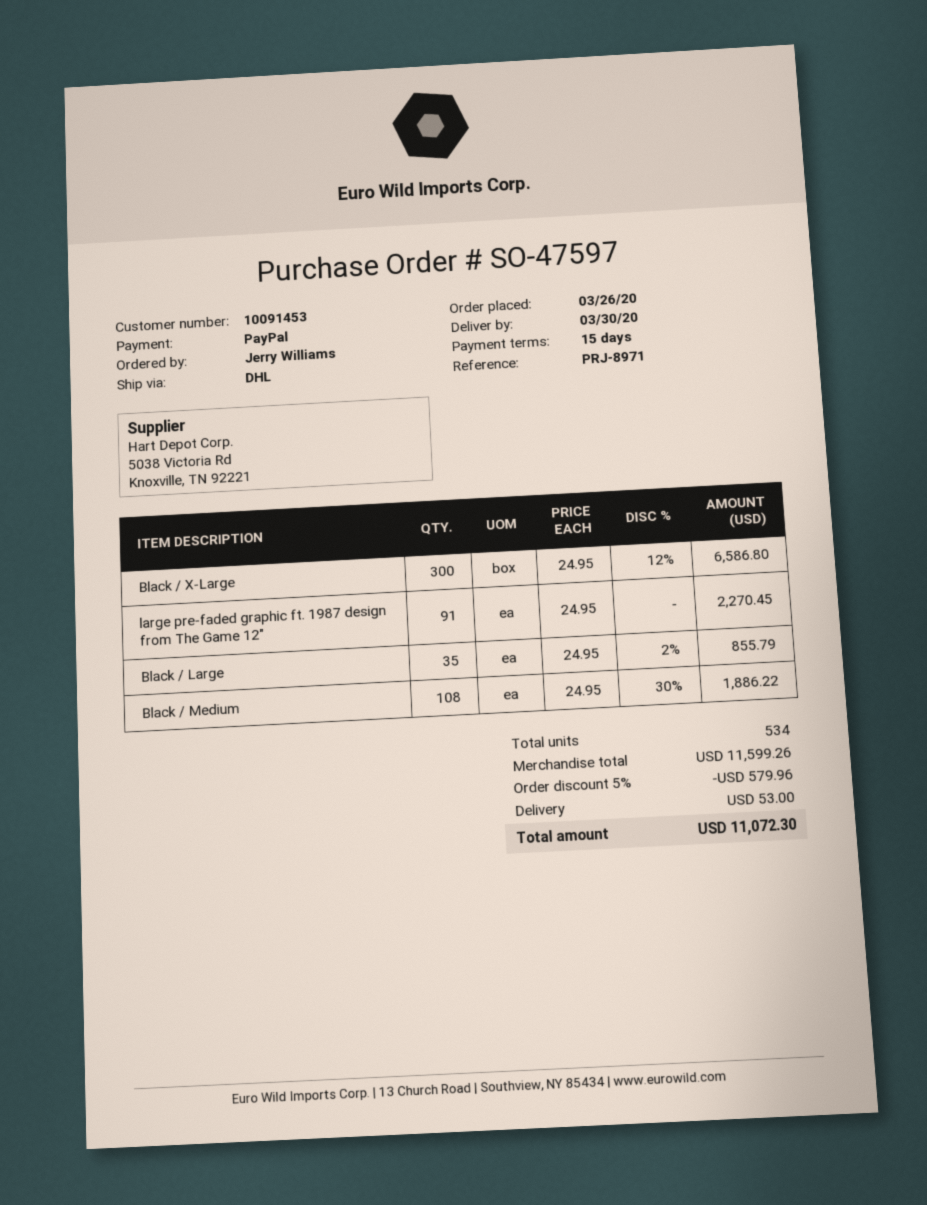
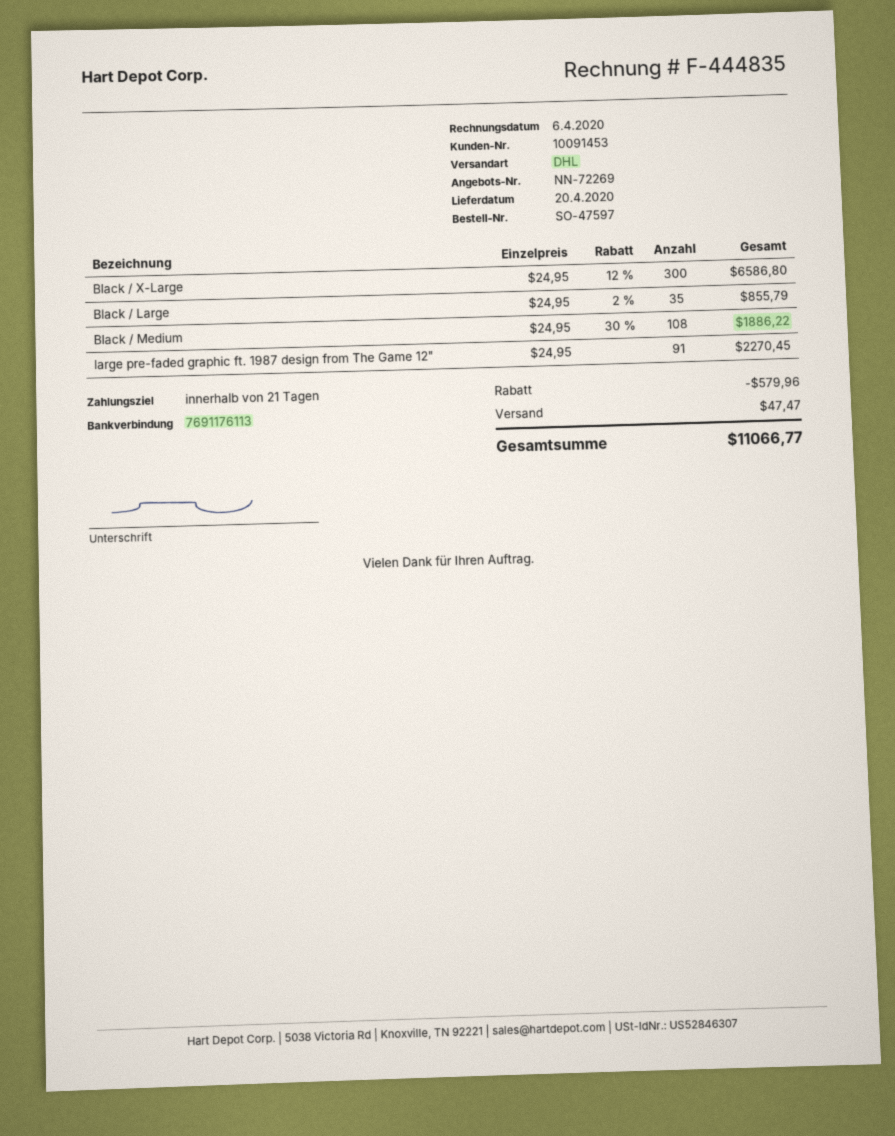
delivery date: 2020-03-30 -> 2020-04-20
payment terms: 15 days -> 21 days
shipping: 53.00 -> 47.47
total: 11072.30 -> 11066.77

